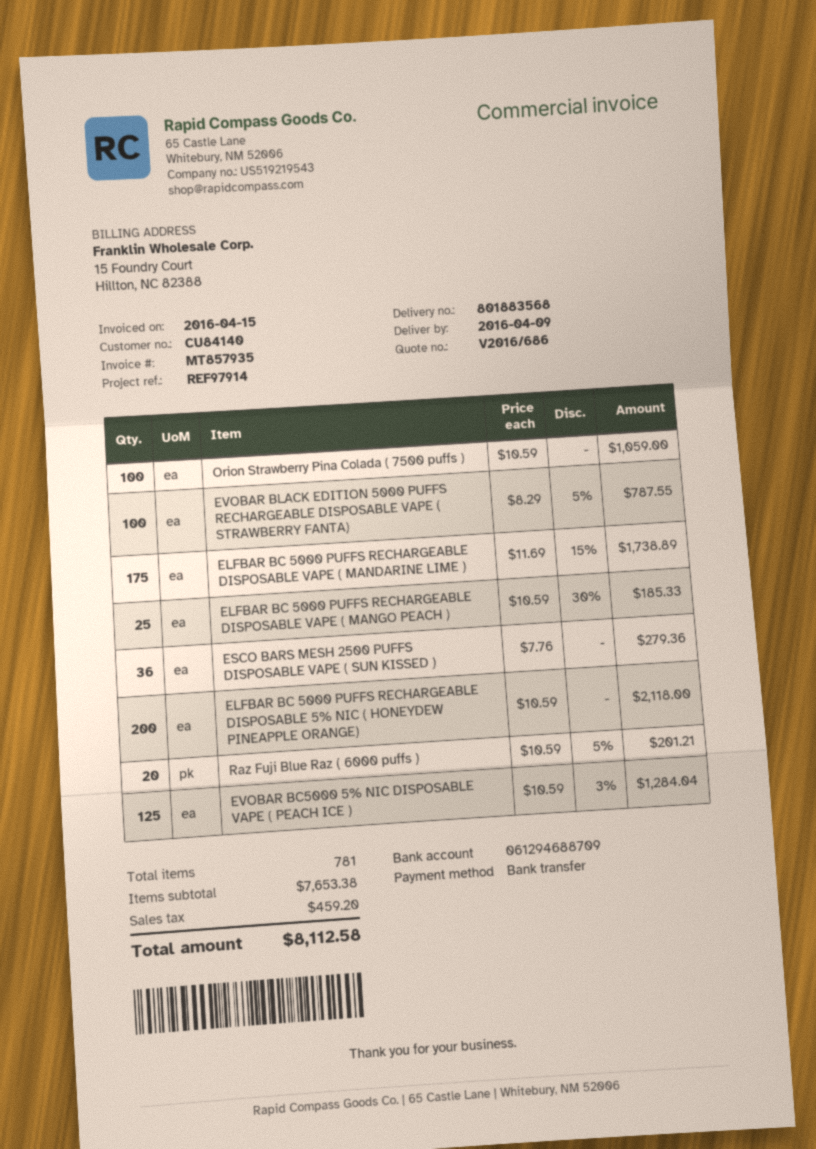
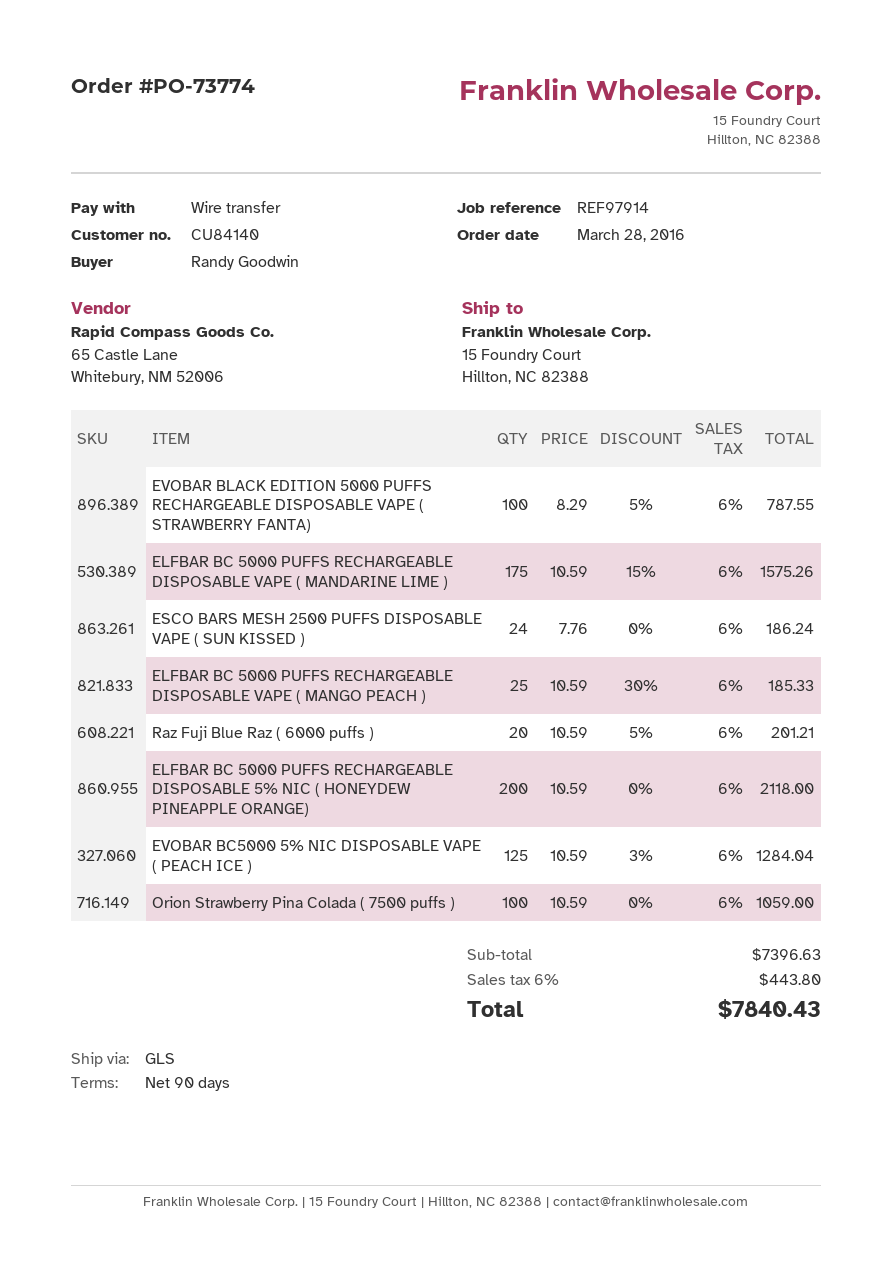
ELFBAR BC 5000 PUFFS RECHARGEABLE DISPOSABLE VAPE ( MANDARINE LIME ): 175 x 11.69 - 15% = 1738.89 -> 175 x 10.59 - 15% = 1575.26
ESCO BARS MESH 2500 PUFFS DISPOSABLE VAPE ( SUN KISSED ): 36 x 7.76 = 279.36 -> 24 x 7.76 = 186.24
subtotal: 7653.38 -> 7396.63
tax: 459.20 -> 443.80
total: 8112.58 -> 7840.43

